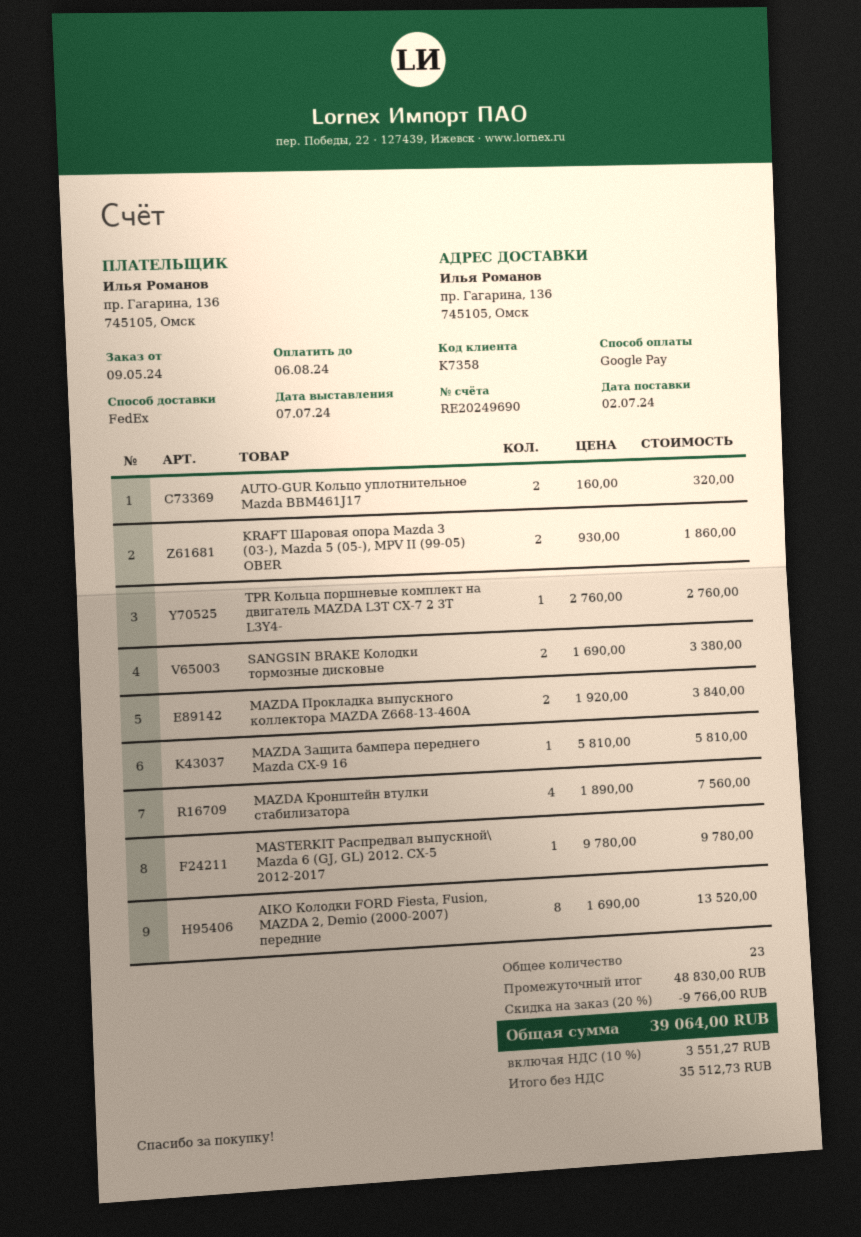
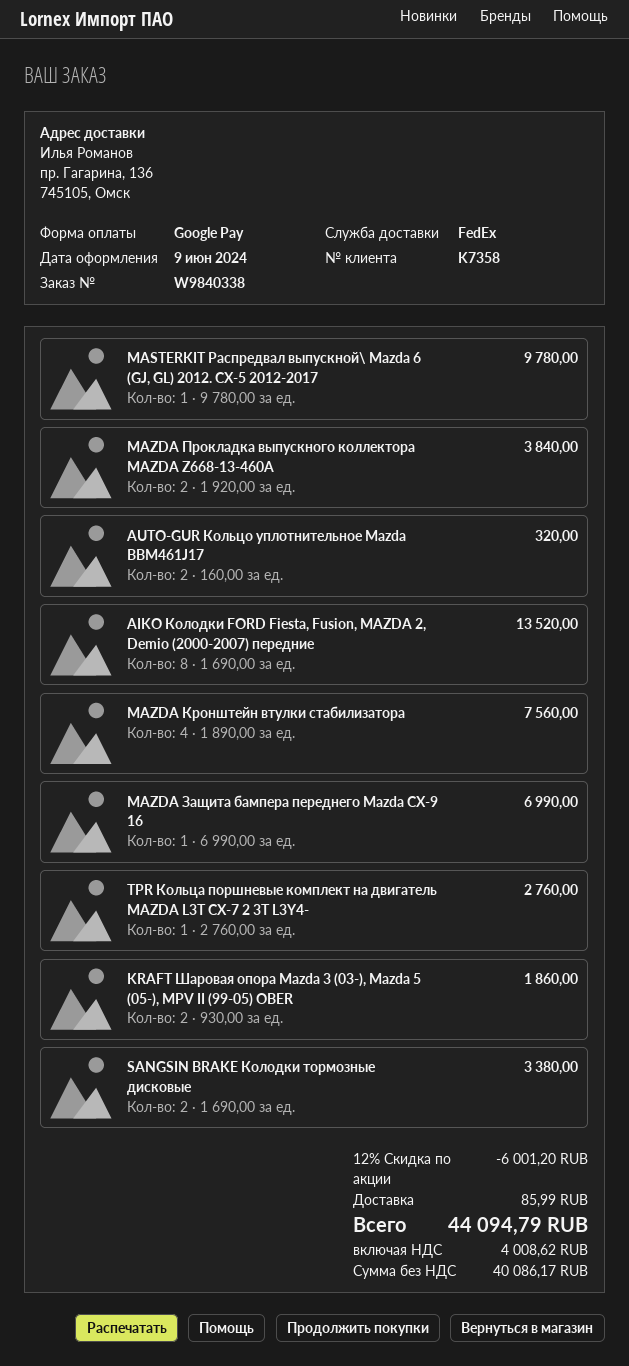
order date: 2024-05-09 -> 2024-06-09
MAZDA Защита бампера переднего Mazda CX-9 16: 1 x 5810.00 = 5810.00 -> 1 x 6990.00 = 6990.00
discount: 20% = 9766.00 -> 12% = 6001.20
shipping: none -> 85.99
net: 35512.73 -> 40086.17
tax: 3551.27 -> 4008.62
total: 39064.00 -> 44094.79

